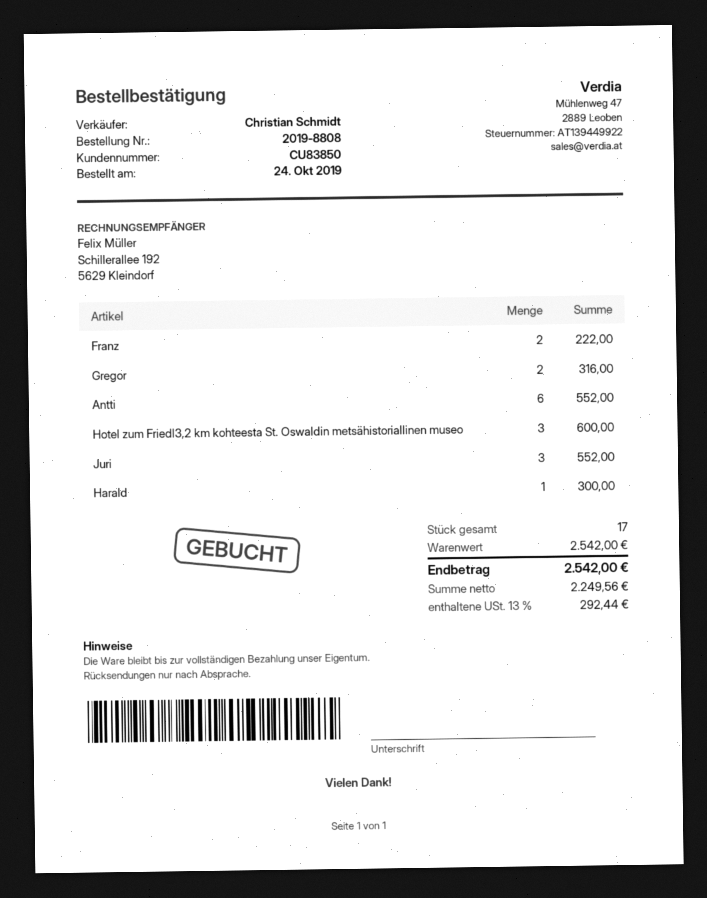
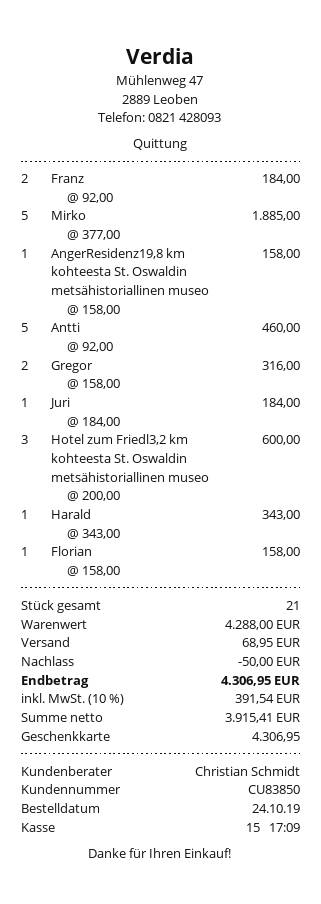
Franz: 2 for 222.00 -> 2 for 184.00
Antti: 6 for 552.00 -> 5 for 460.00
Juri: 3 for 552.00 -> 1 for 184.00
Harald: 1 for 300.00 -> 1 for 343.00
Mirko: none -> 5 for 1885.00
AngerResidenz19,8 km kohteesta St. Oswaldin metsähistoriallinen museo: none -> 1 for 158.00
Florian: none -> 1 for 158.00
total quantity: 17 -> 21
subtotal: 2542.00 -> 4288.00
discount: none -> 50.00
shipping: none -> 68.95
net: 2249.56 -> 3915.41
tax: 13% = 292.44 -> 10% = 391.54
total: 2542.00 -> 4306.95

